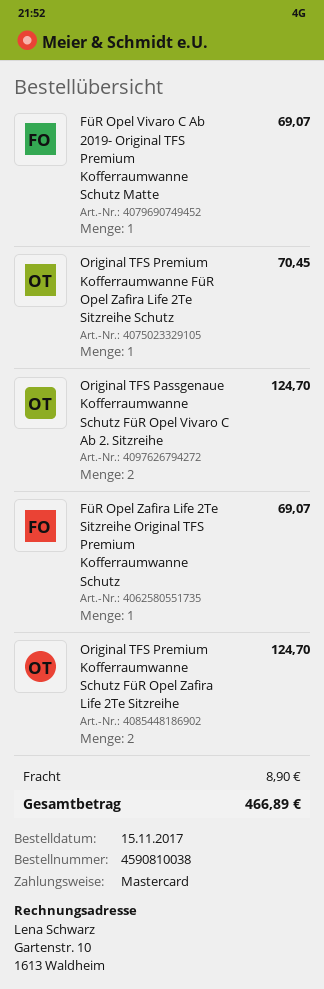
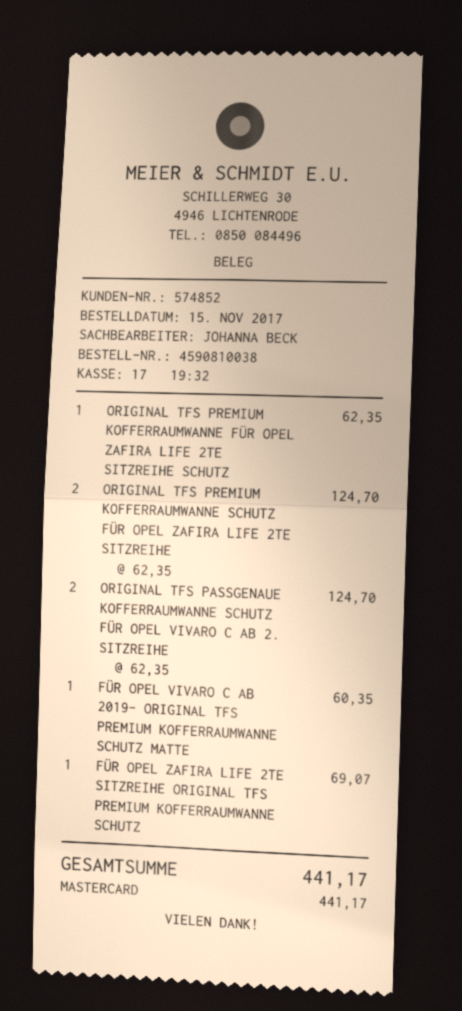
FüR Opel Vivaro C Ab 2019- Original TFS Premium Kofferraumwanne Schutz Matte: 1 for 69.07 -> 1 for 60.35
Original TFS Premium Kofferraumwanne FüR Opel Zafira Life 2Te Sitzreihe Schutz: 1 for 70.45 -> 1 for 62.35
shipping: 8.90 -> none
total: 466.89 -> 441.17

